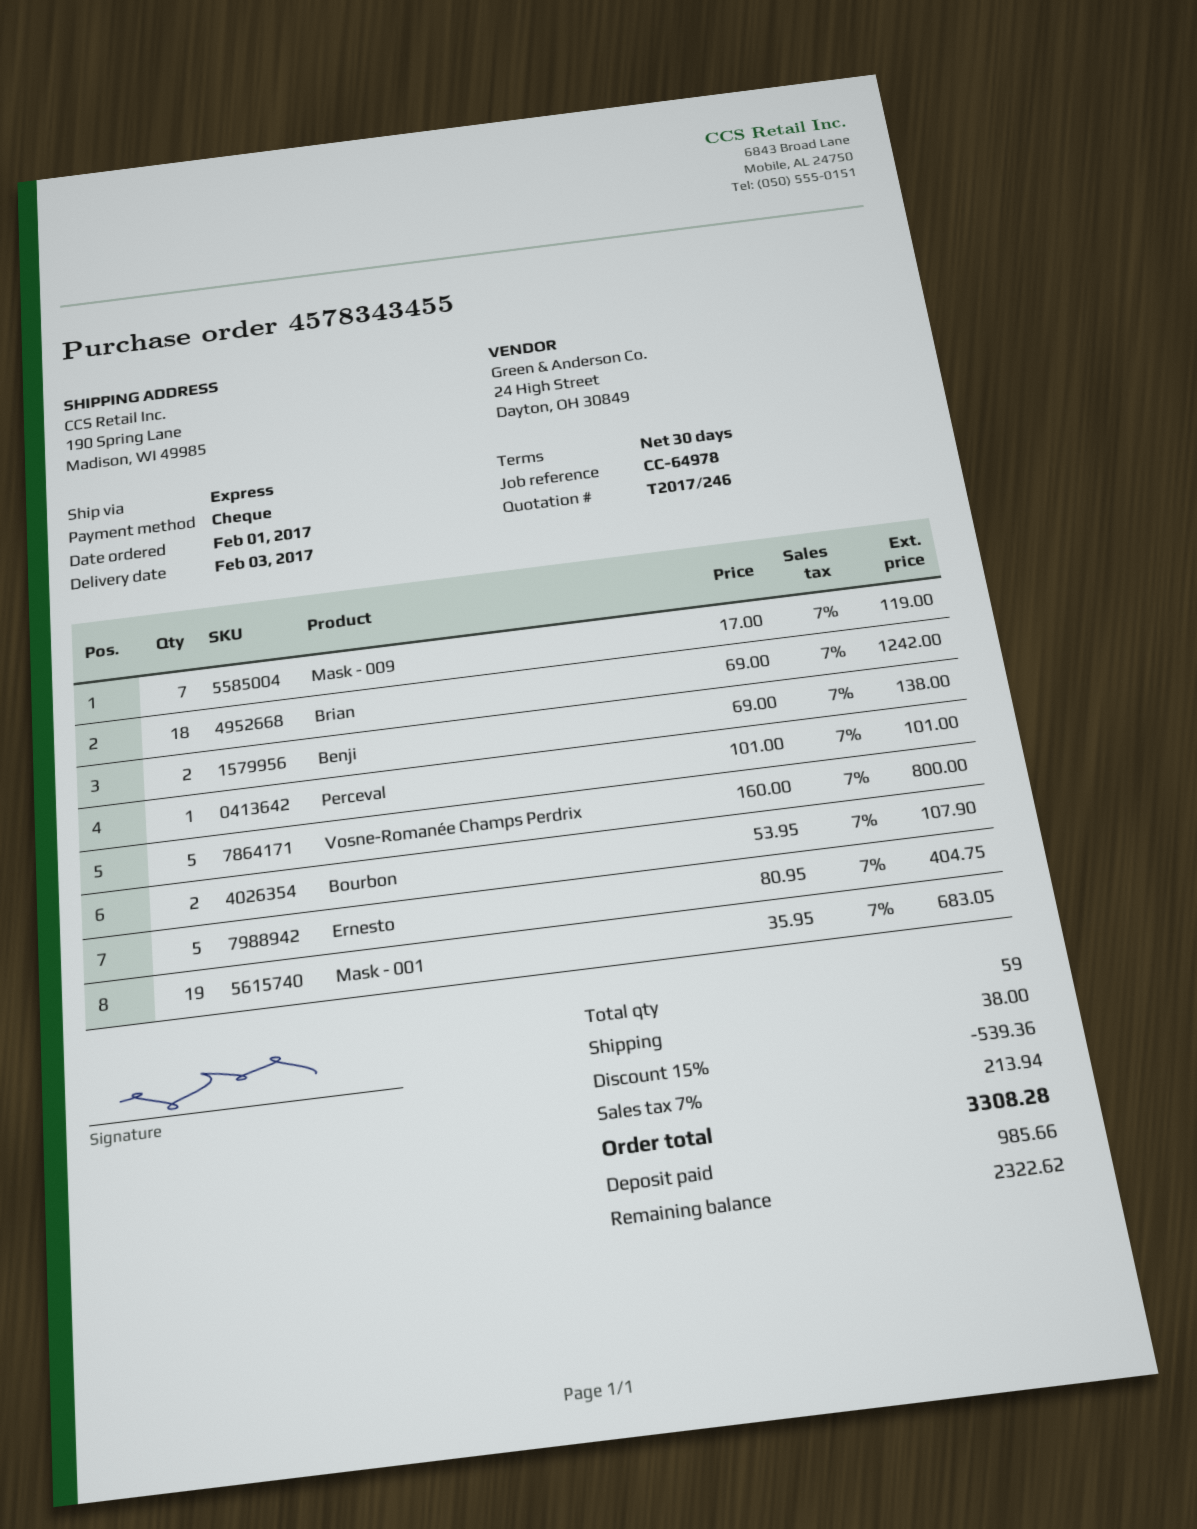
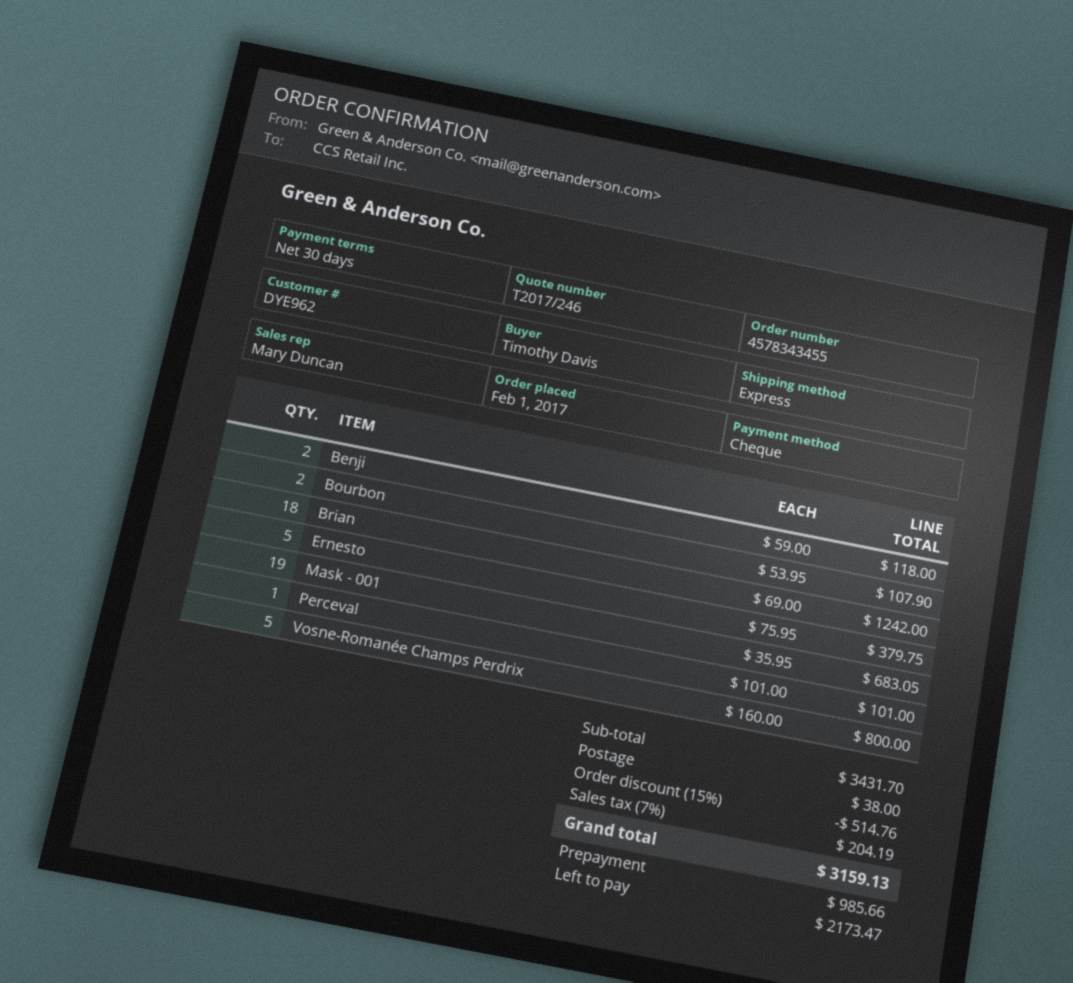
Mask - 009: 7 x 17.00 = 119.00 -> none
Benji: 2 x 69.00 = 138.00 -> 2 x 59.00 = 118.00
Ernesto: 5 x 80.95 = 404.75 -> 5 x 75.95 = 379.75
discount: 15% = 539.36 -> 15% = 514.76
tax: 7% = 213.94 -> 7% = 204.19
total: 3308.28 -> 3159.13
balance: 2322.62 -> 2173.47

